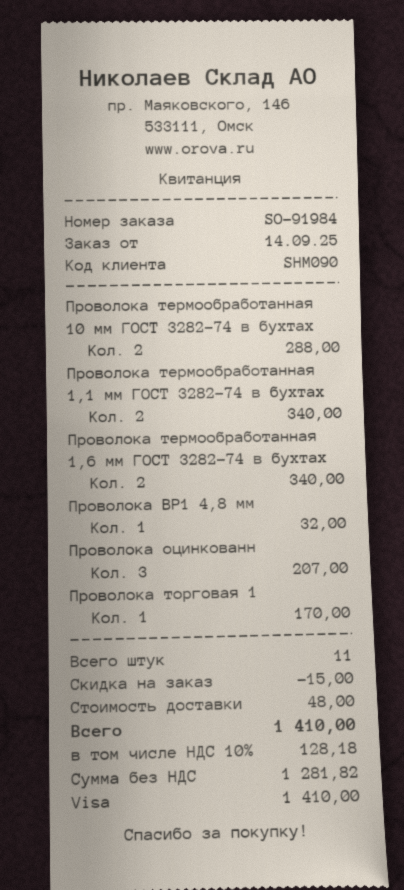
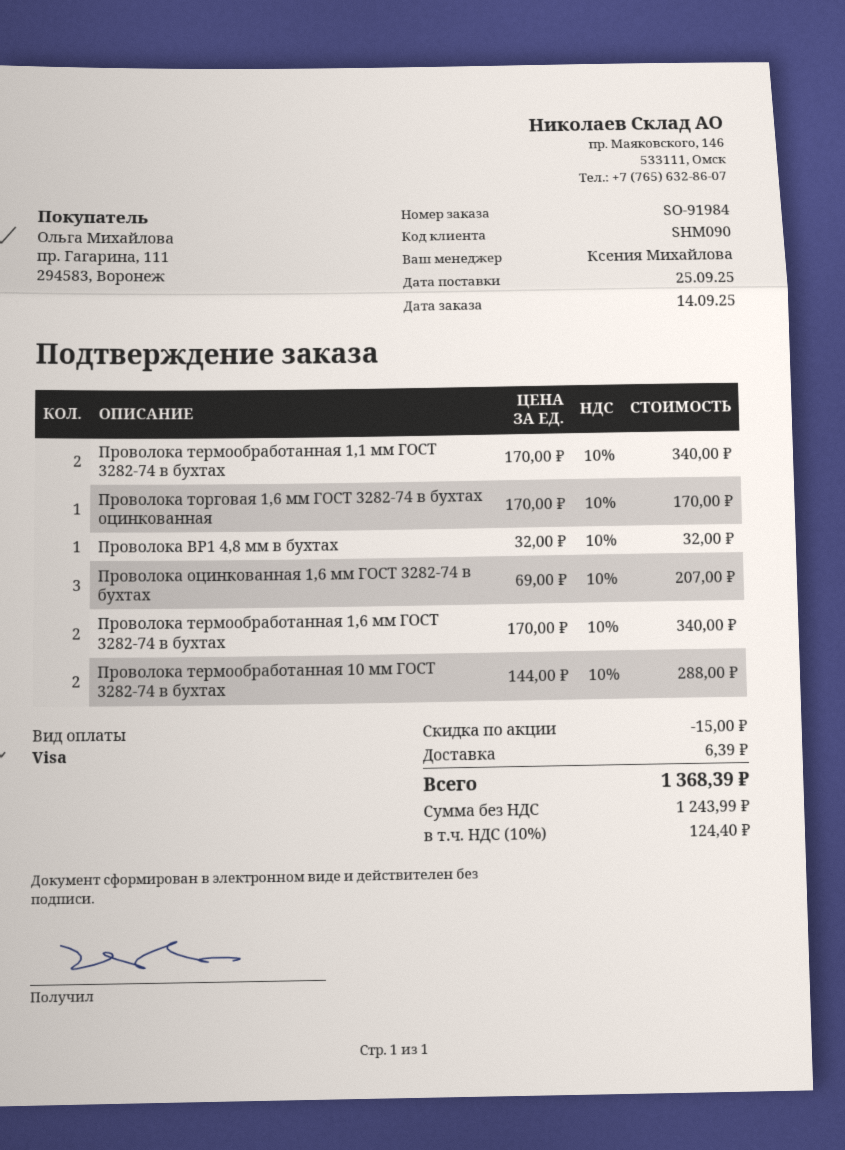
shipping: 48.00 -> 6.39
net: 1281.82 -> 1243.99
tax: 10% = 128.18 -> 10% = 124.40
total: 1410.00 -> 1368.39

